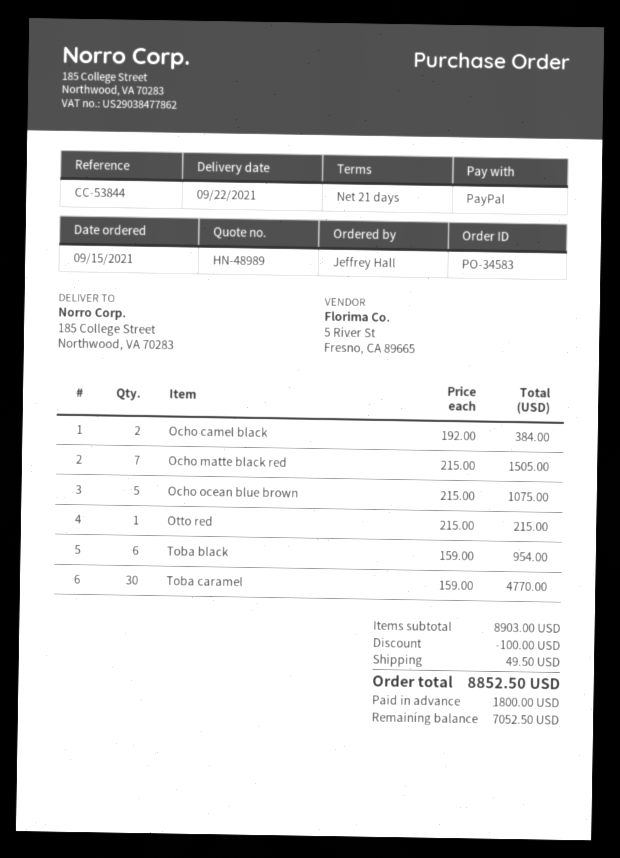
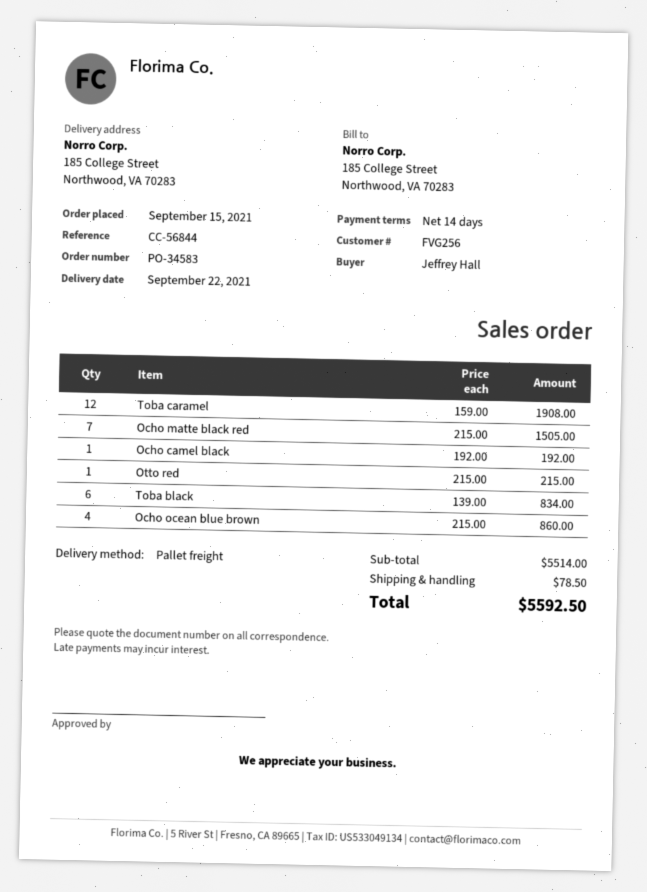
payment terms: 21 days -> 14 days
reference: CC-53844 -> CC-56844
Ocho camel black: 2 x 192.00 = 384.00 -> 1 x 192.00 = 192.00
Ocho ocean blue brown: 5 x 215.00 = 1075.00 -> 4 x 215.00 = 860.00
Toba black: 6 x 159.00 = 954.00 -> 6 x 139.00 = 834.00
Toba caramel: 30 x 159.00 = 4770.00 -> 12 x 159.00 = 1908.00
subtotal: 8903.00 -> 5514.00
discount: 100.00 -> none
shipping: 49.50 -> 78.50
total: 8852.50 -> 5592.50

